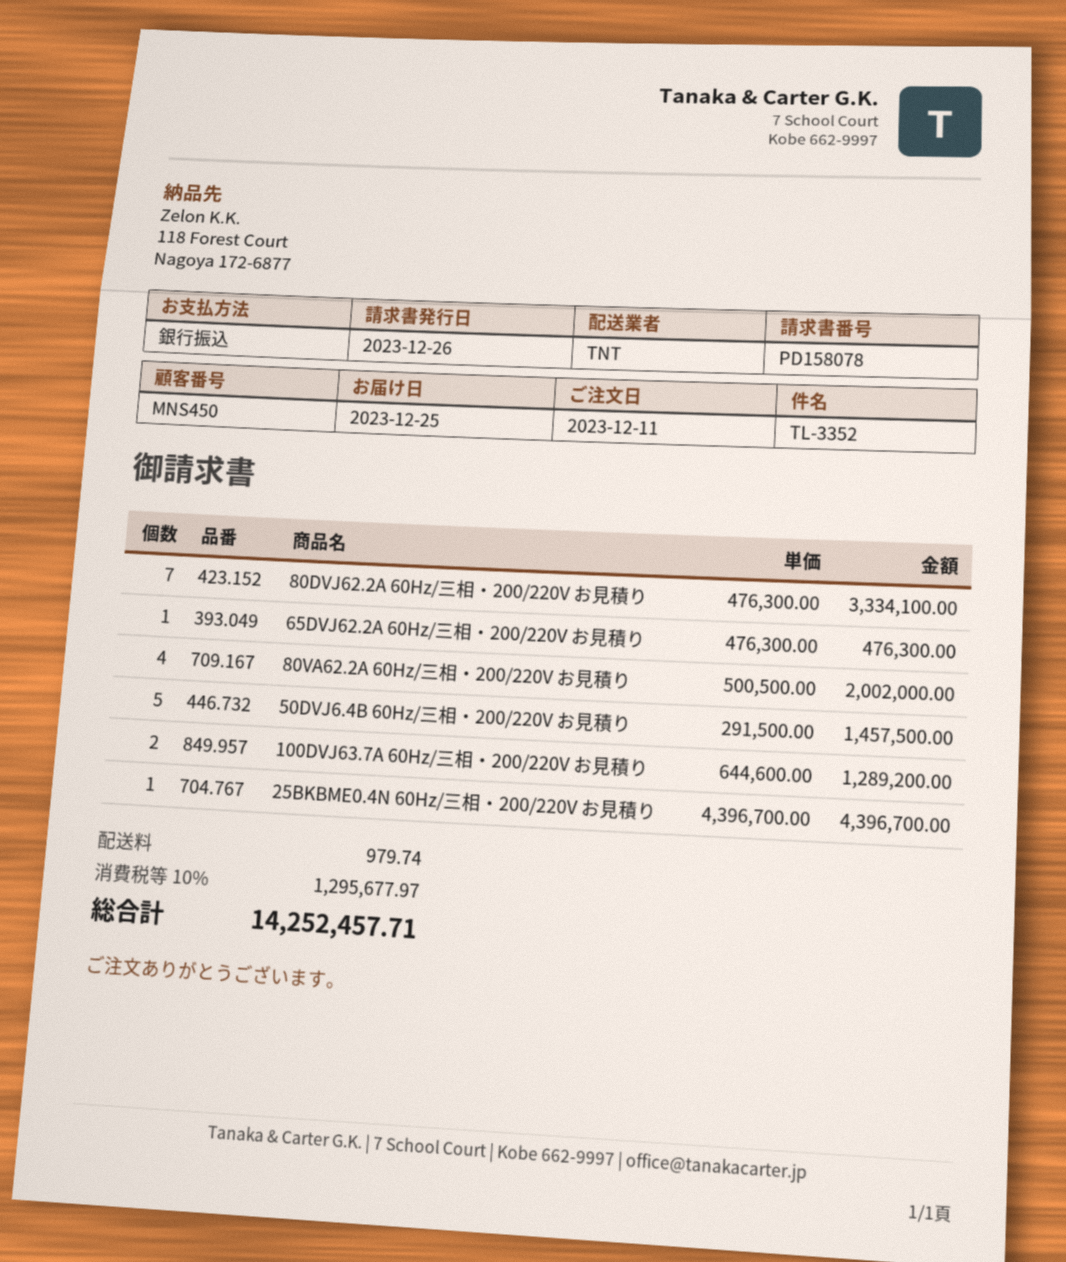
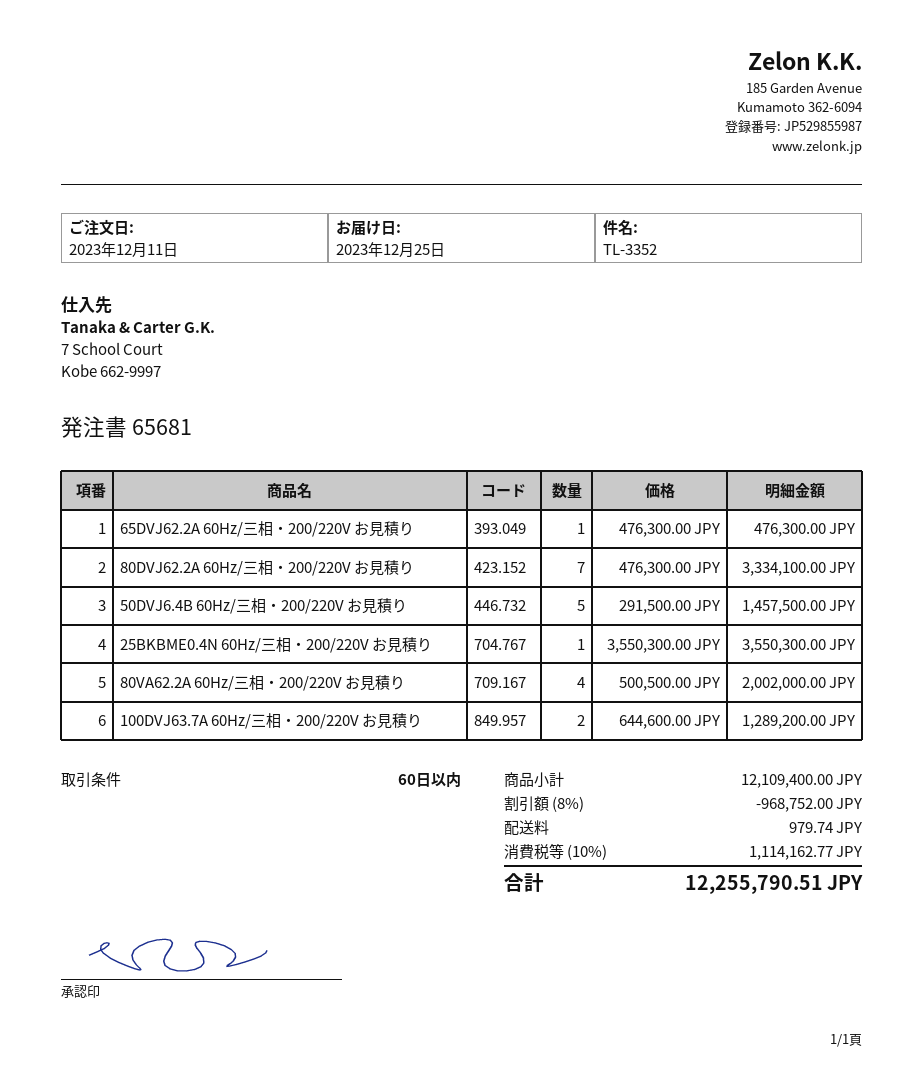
25BKBME0.4N 60Hz/三相・200/220V お見積り: 1 x 4396700.00 = 4396700.00 -> 1 x 3550300.00 = 3550300.00
discount: none -> 8% = 968752.00
tax: 10% = 1295677.97 -> 10% = 1114162.77
total: 14252457.71 -> 12255790.51

